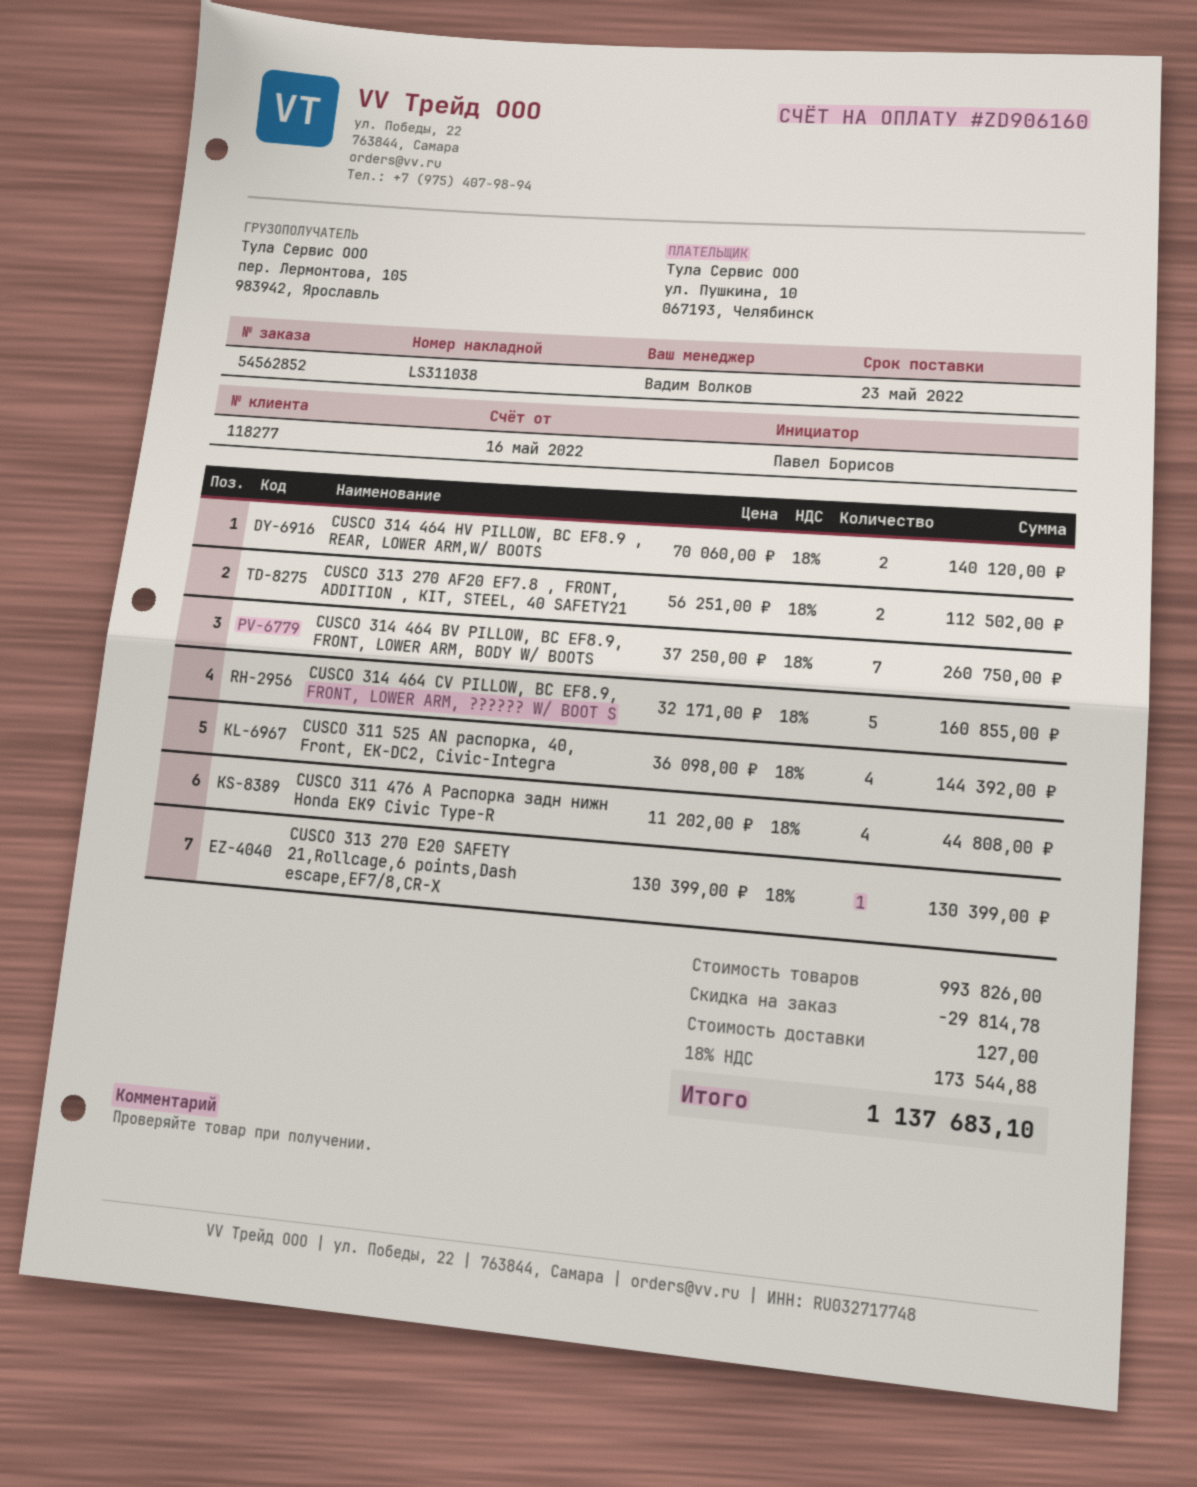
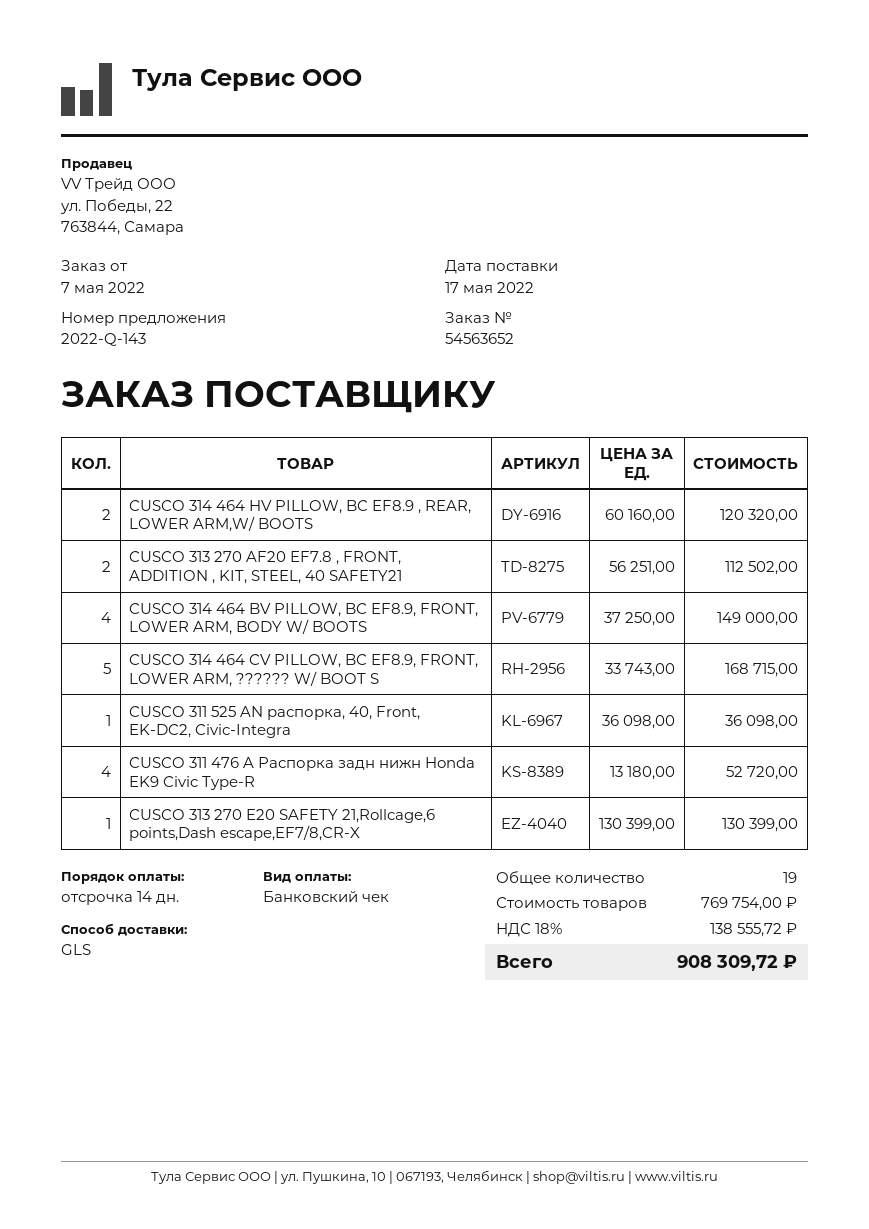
order number: 54562852 -> 54563652
delivery date: 2022-05-23 -> 2022-05-17
CUSCO 314 464 HV PILLOW, BC EF8.9 , REAR, LOWER ARM,W/ BOOTS: 2 x 70060.00 = 140120.00 -> 2 x 60160.00 = 120320.00
CUSCO 314 464 BV PILLOW, BC EF8.9, FRONT, LOWER ARM, BODY W/ BOOTS: 7 x 37250.00 = 260750.00 -> 4 x 37250.00 = 149000.00
CUSCO 314 464 CV PILLOW, BC EF8.9, FRONT, LOWER ARM, ?????? W/ BOOT S: 5 x 32171.00 = 160855.00 -> 5 x 33743.00 = 168715.00
CUSCO 311 525 AN распорка, 40, Front, EK-DC2, Civic-Integra: 4 x 36098.00 = 144392.00 -> 1 x 36098.00 = 36098.00
CUSCO 311 476 A Распорка задн нижн Honda EK9 Civic Type-R: 4 x 11202.00 = 44808.00 -> 4 x 13180.00 = 52720.00
subtotal: 993826.00 -> 769754.00
discount: 29814.78 -> none
shipping: 127.00 -> none
tax: 18% = 173544.88 -> 18% = 138555.72
total: 1137683.10 -> 908309.72

